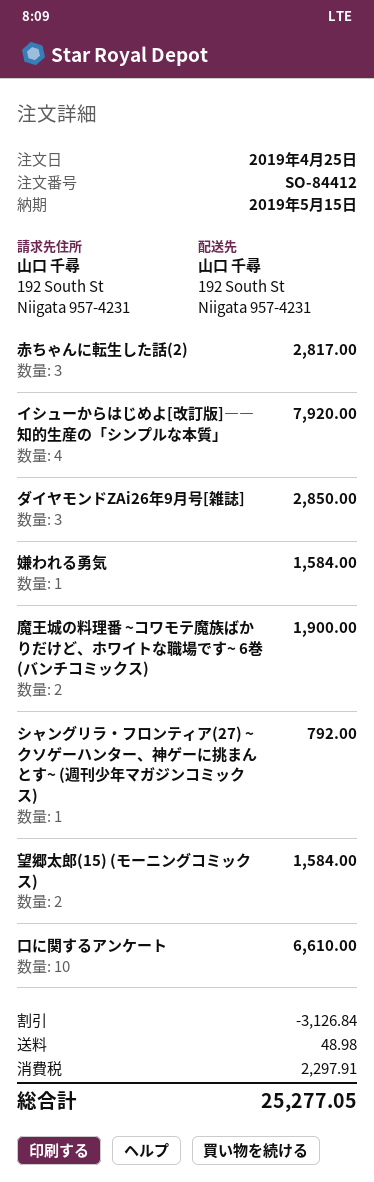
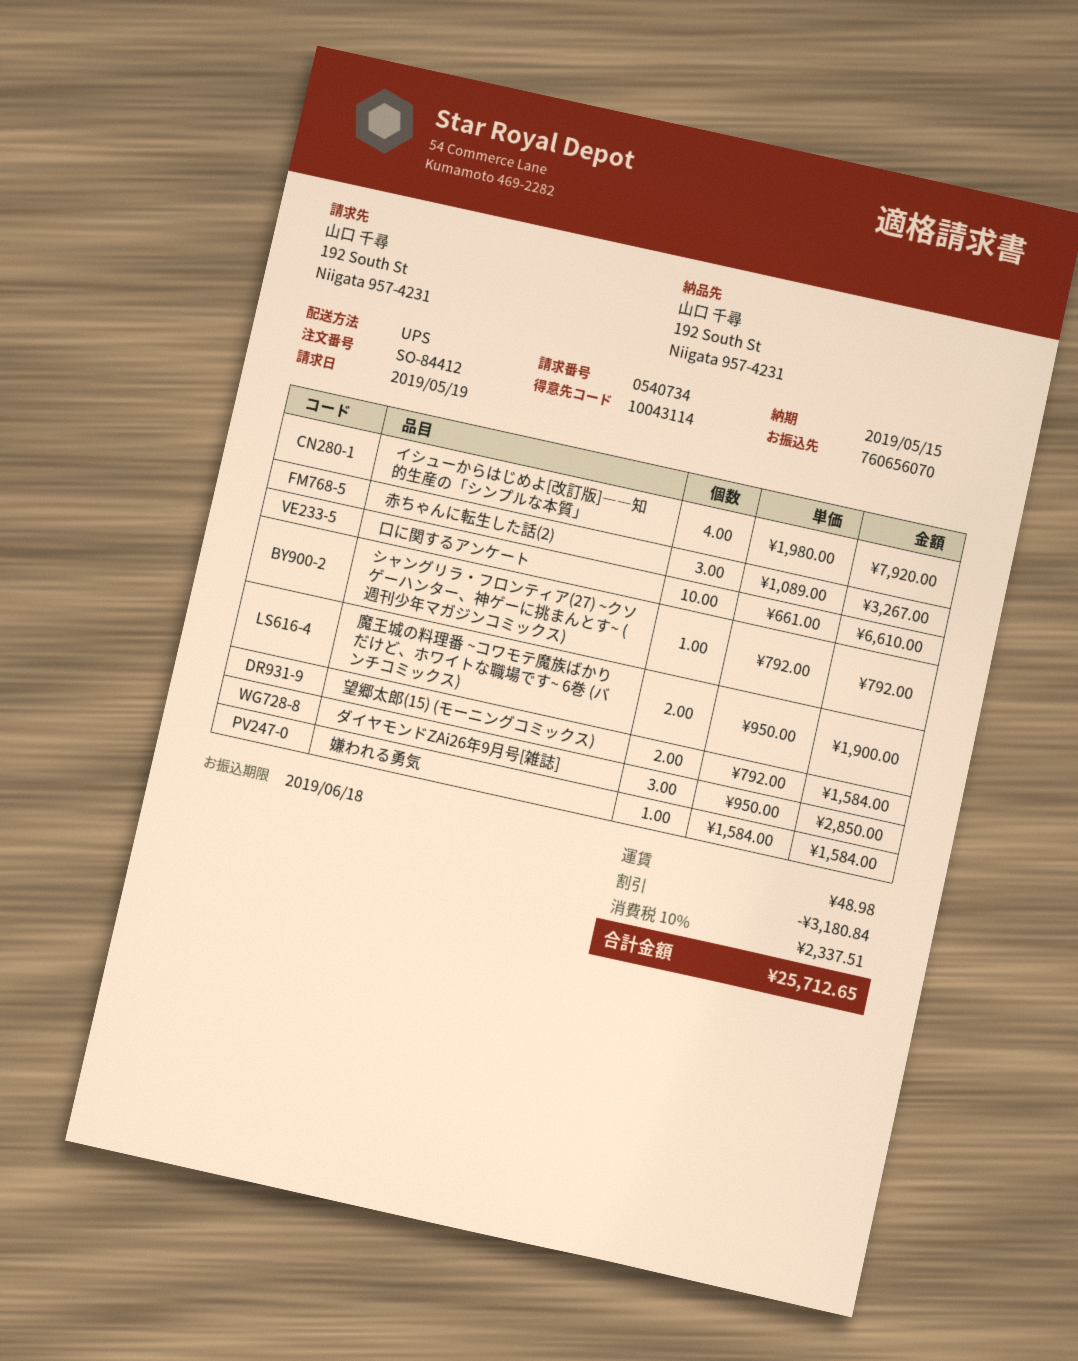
赤ちゃんに転生した話(2): 3 for 2817.00 -> 3 for 3267.00
discount: 3126.84 -> 3180.84
tax: 2297.91 -> 2337.51
total: 25277.05 -> 25712.65

